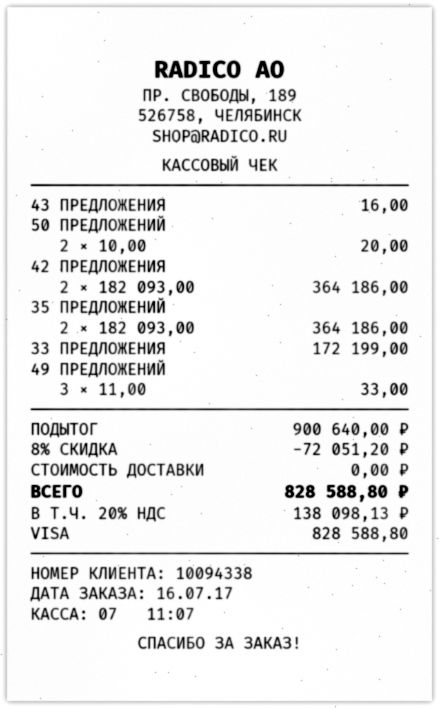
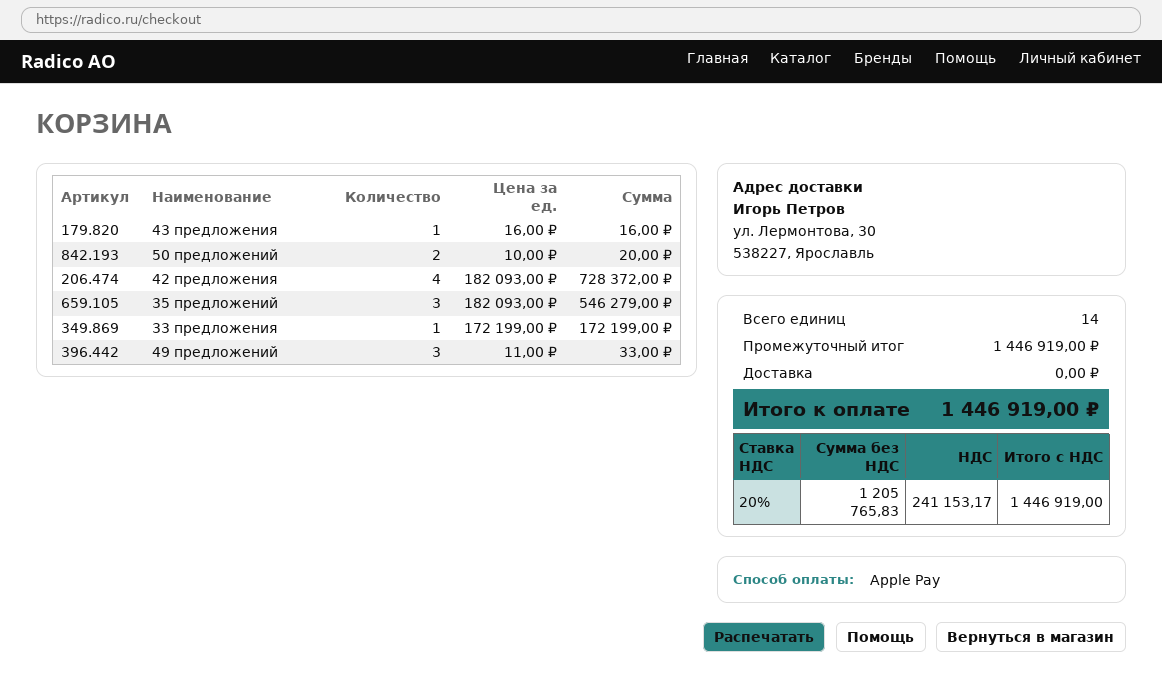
payment method: Visa -> Apple Pay
42 ПРЕДЛОЖЕНИЯ: 2 x 182093.00 = 364186.00 -> 4 x 182093.00 = 728372.00
35 ПРЕДЛОЖЕНИЙ: 2 x 182093.00 = 364186.00 -> 3 x 182093.00 = 546279.00
subtotal: 900640.00 -> 1446919.00
discount: 8% = 72051.20 -> none
tax: 20% = 138098.13 -> 20% = 241153.17
total: 828588.80 -> 1446919.00

